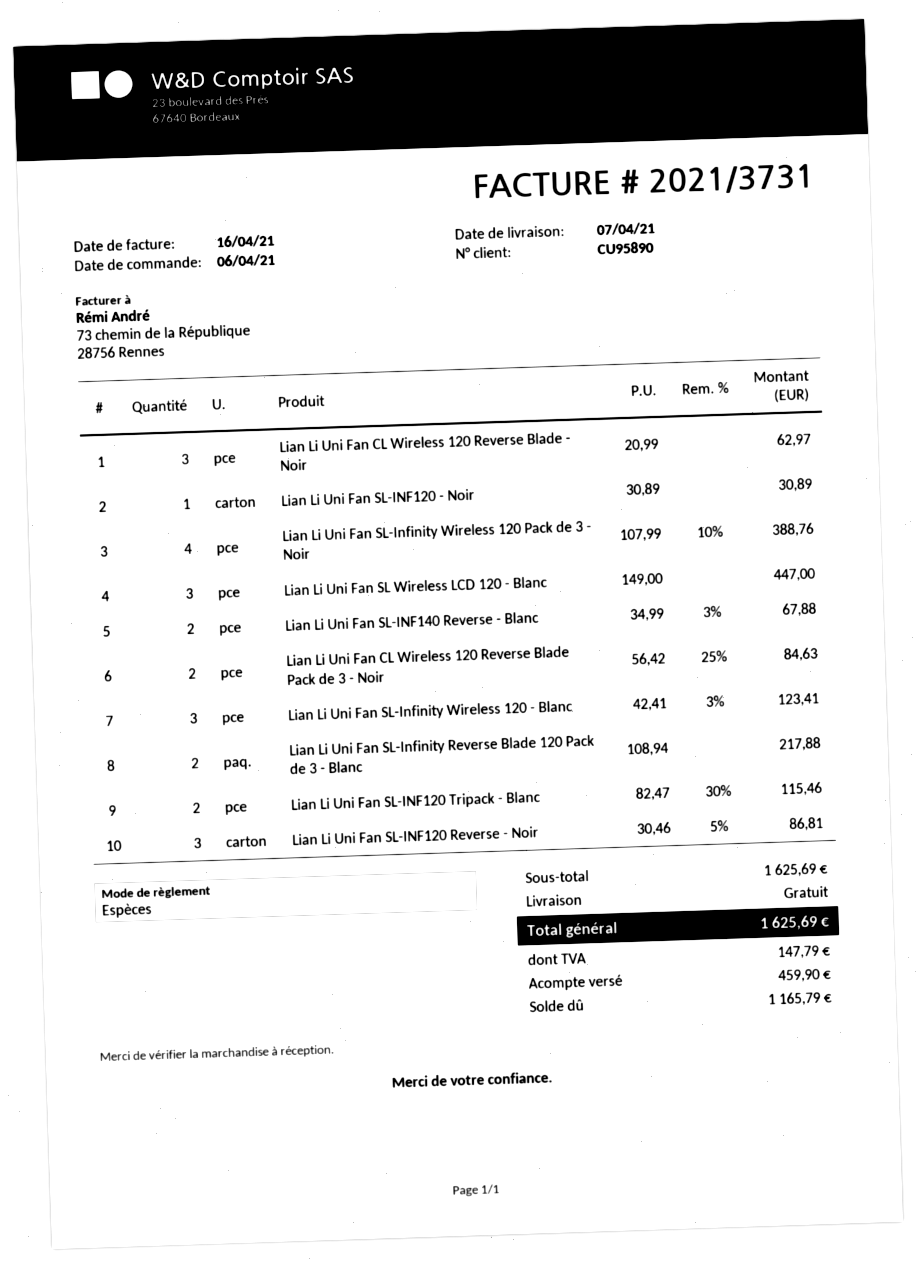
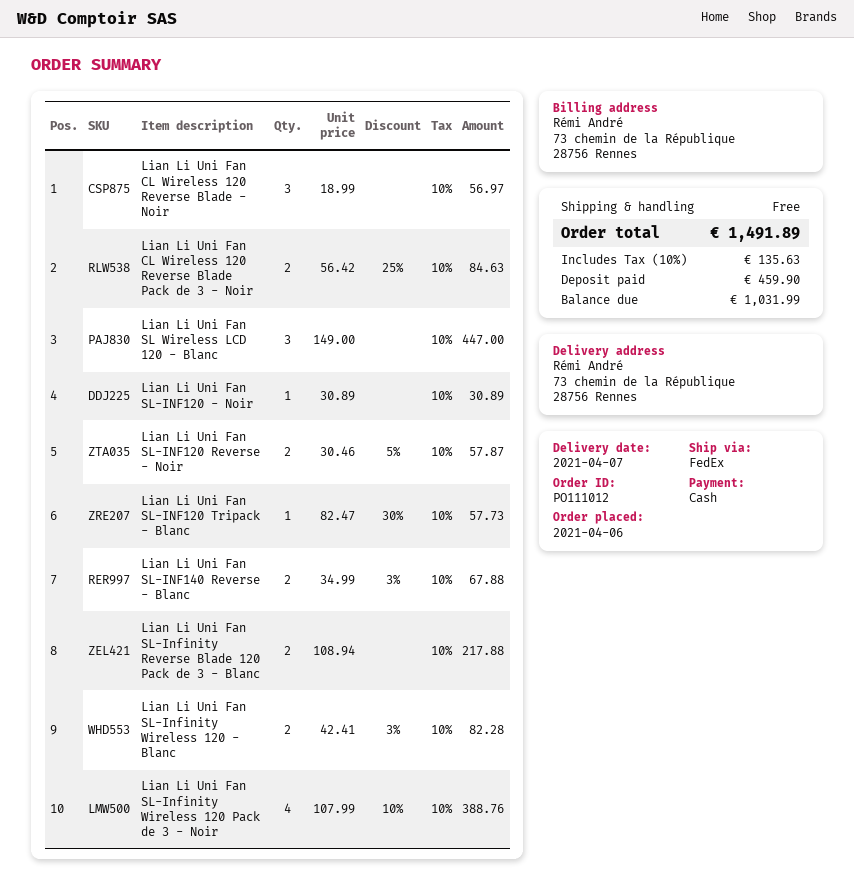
Lian Li Uni Fan CL Wireless 120 Reverse Blade - Noir: 3 x 20.99 = 62.97 -> 3 x 18.99 = 56.97
Lian Li Uni Fan SL-Infinity Wireless 120 - Blanc: 3 x 42.41 - 3% = 123.41 -> 2 x 42.41 - 3% = 82.28
Lian Li Uni Fan SL-INF120 Tripack - Blanc: 2 x 82.47 - 30% = 115.46 -> 1 x 82.47 - 30% = 57.73
Lian Li Uni Fan SL-INF120 Reverse - Noir: 3 x 30.46 - 5% = 86.81 -> 2 x 30.46 - 5% = 57.87
tax: 147.79 -> 135.63
total: 1625.69 -> 1491.89
balance: 1165.79 -> 1031.99

